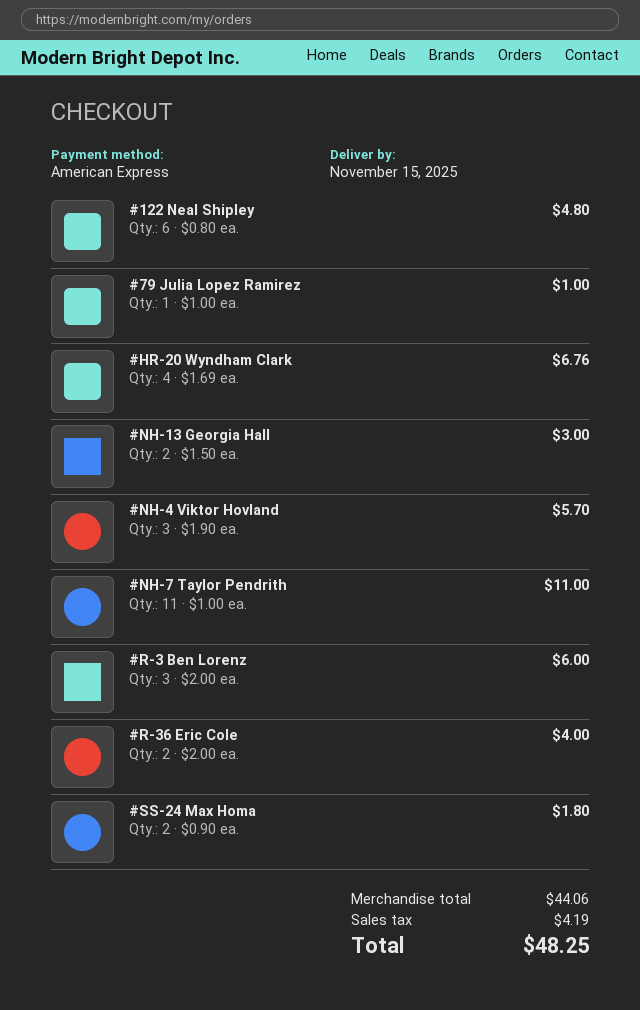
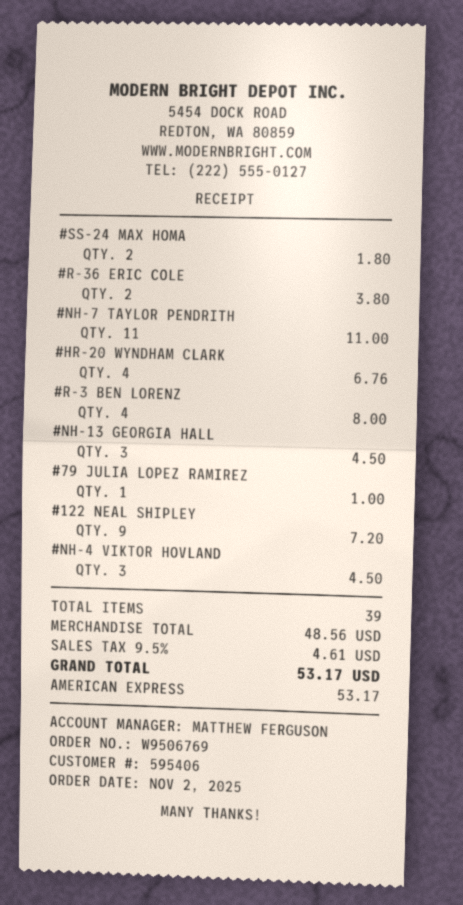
#122 Neal Shipley: 6 for 4.80 -> 9 for 7.20
#NH-13 Georgia Hall: 2 for 3.00 -> 3 for 4.50
#NH-4 Viktor Hovland: 3 for 5.70 -> 3 for 4.50
#R-3 Ben Lorenz: 3 for 6.00 -> 4 for 8.00
#R-36 Eric Cole: 2 for 4.00 -> 2 for 3.80
subtotal: 44.06 -> 48.56
tax: 4.19 -> 4.61
total: 48.25 -> 53.17

